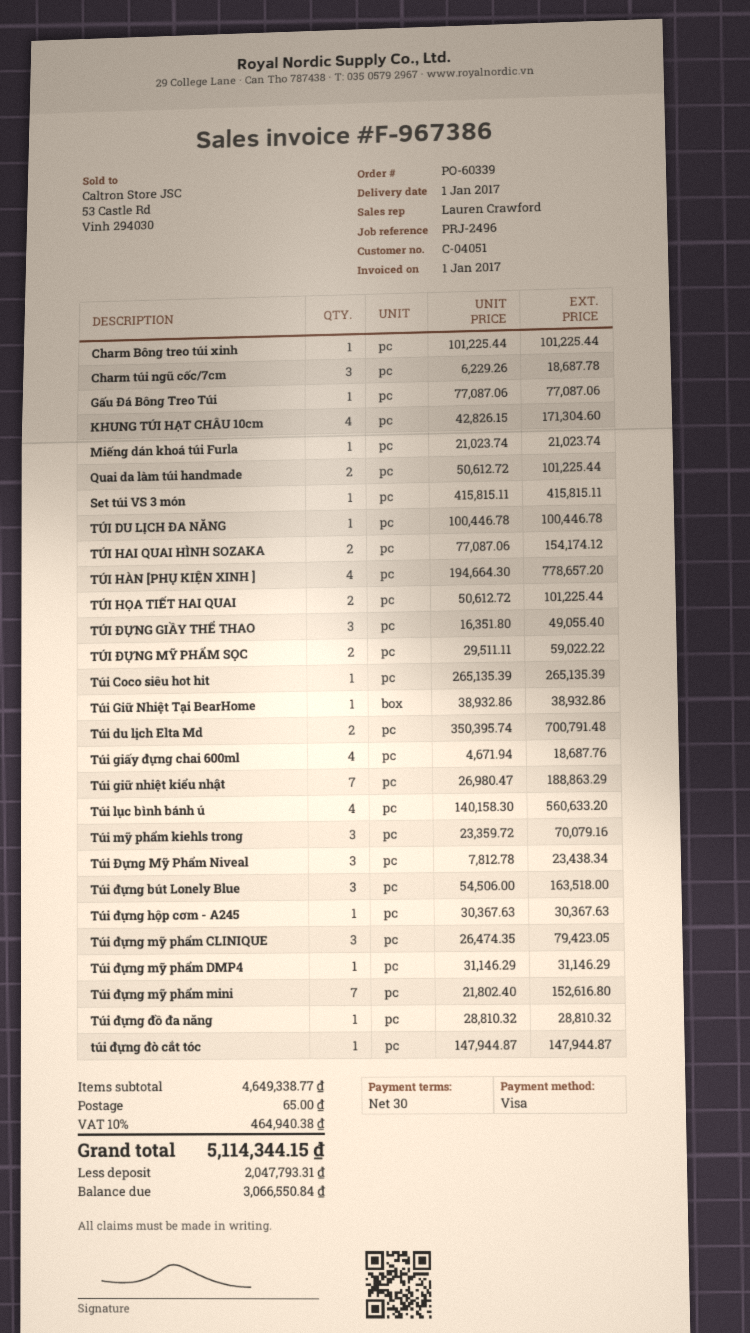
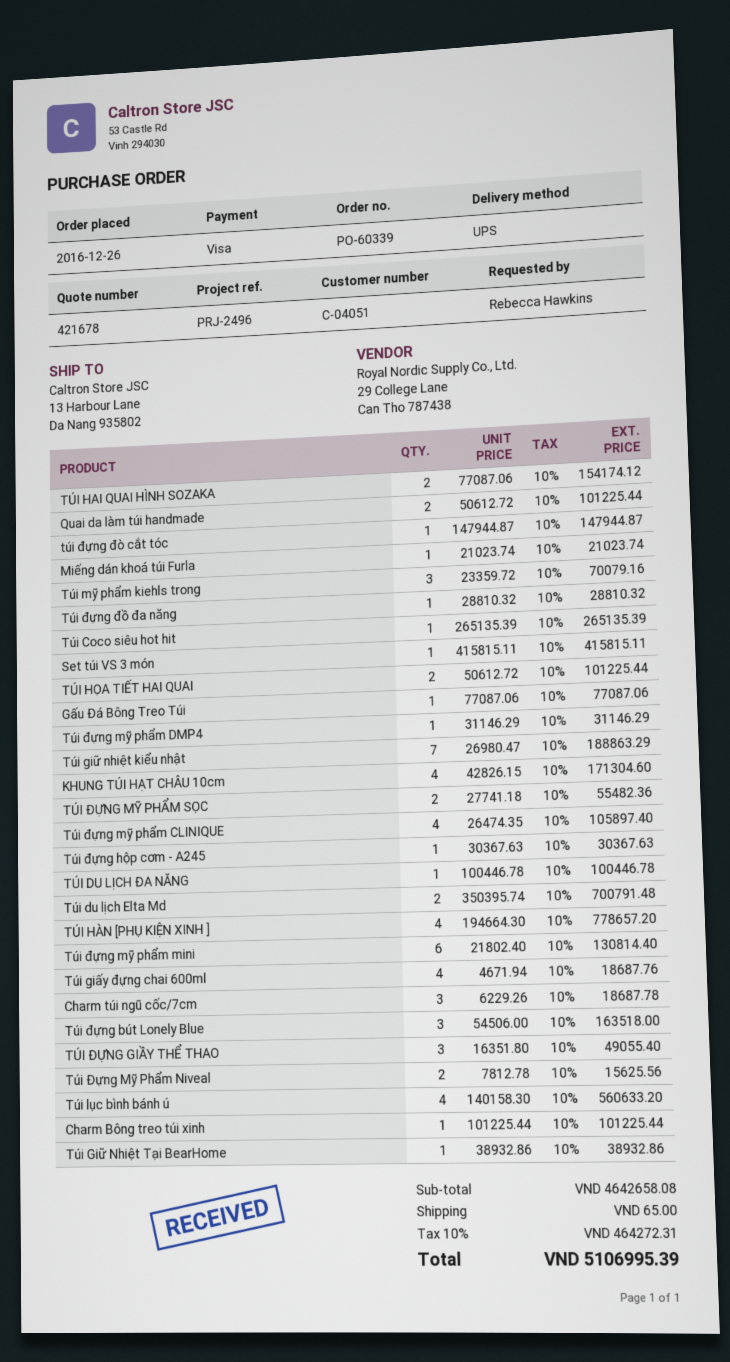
TÚI ĐỰNG MỸ PHẨM SỌC: 2 x 29511.11 = 59022.22 -> 2 x 27741.18 = 55482.36
Túi Đựng Mỹ Phẩm Niveal: 3 x 7812.78 = 23438.34 -> 2 x 7812.78 = 15625.56
Túi đựng mỹ phẩm CLINIQUE: 3 x 26474.35 = 79423.05 -> 4 x 26474.35 = 105897.40
Túi đựng mỹ phẩm mini: 7 x 21802.40 = 152616.80 -> 6 x 21802.40 = 130814.40
subtotal: 4649338.77 -> 4642658.08
tax: 10% = 464940.38 -> 10% = 464272.31
total: 5114344.15 -> 5106995.39

